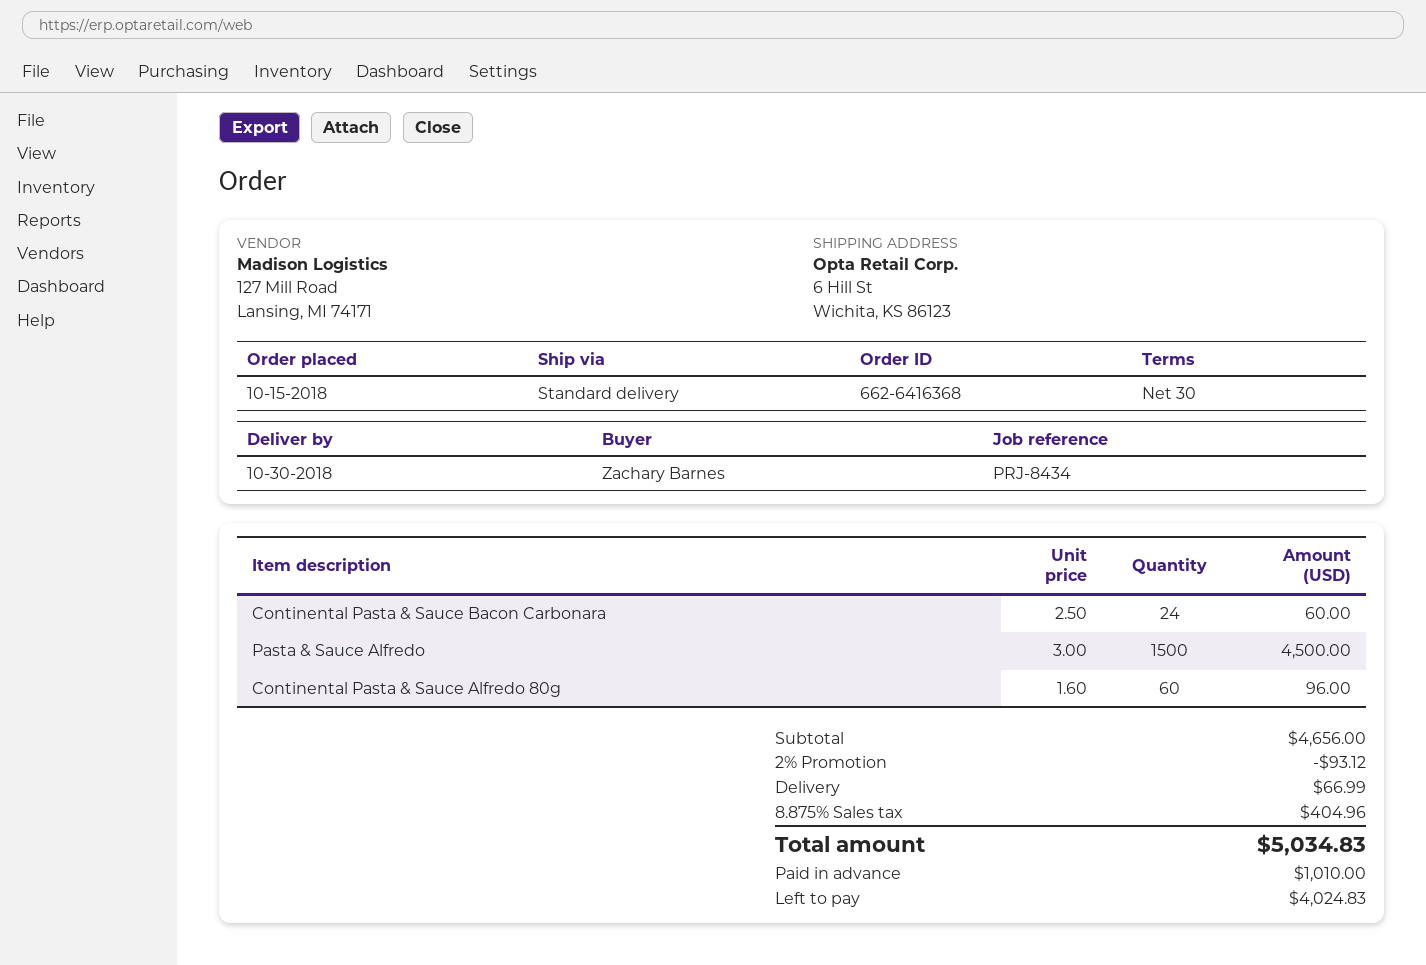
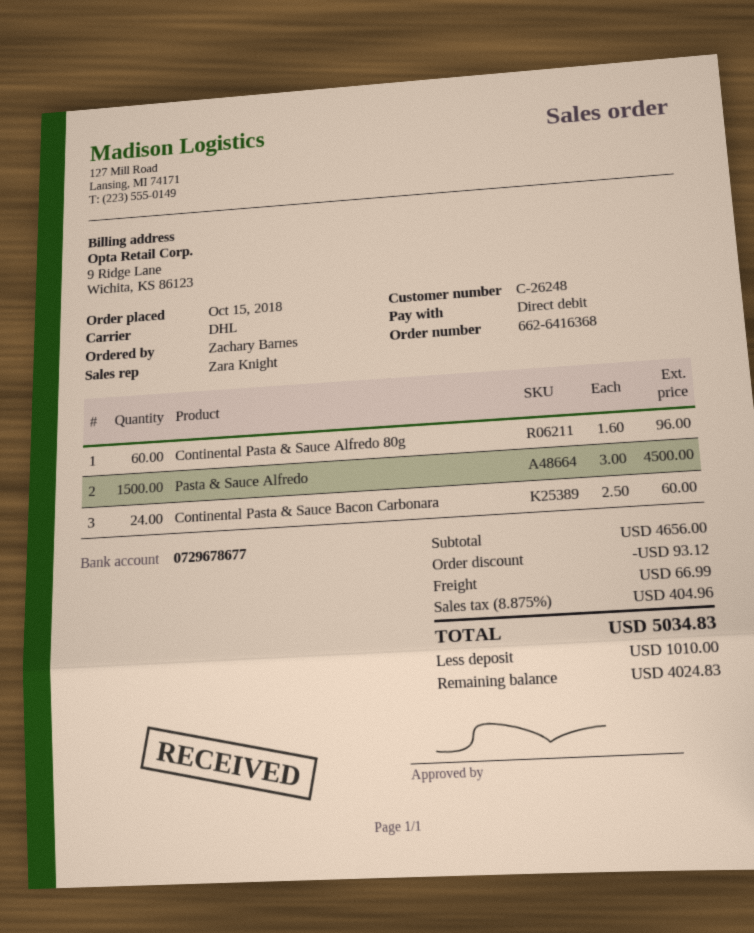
shipping method: standard -> DHL

